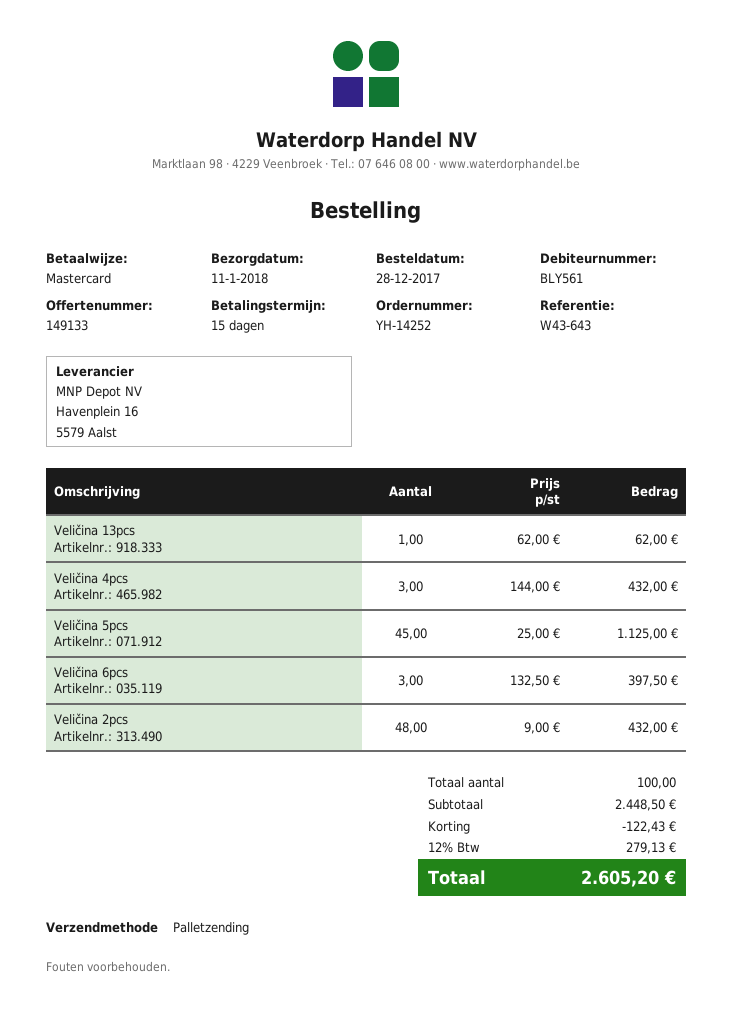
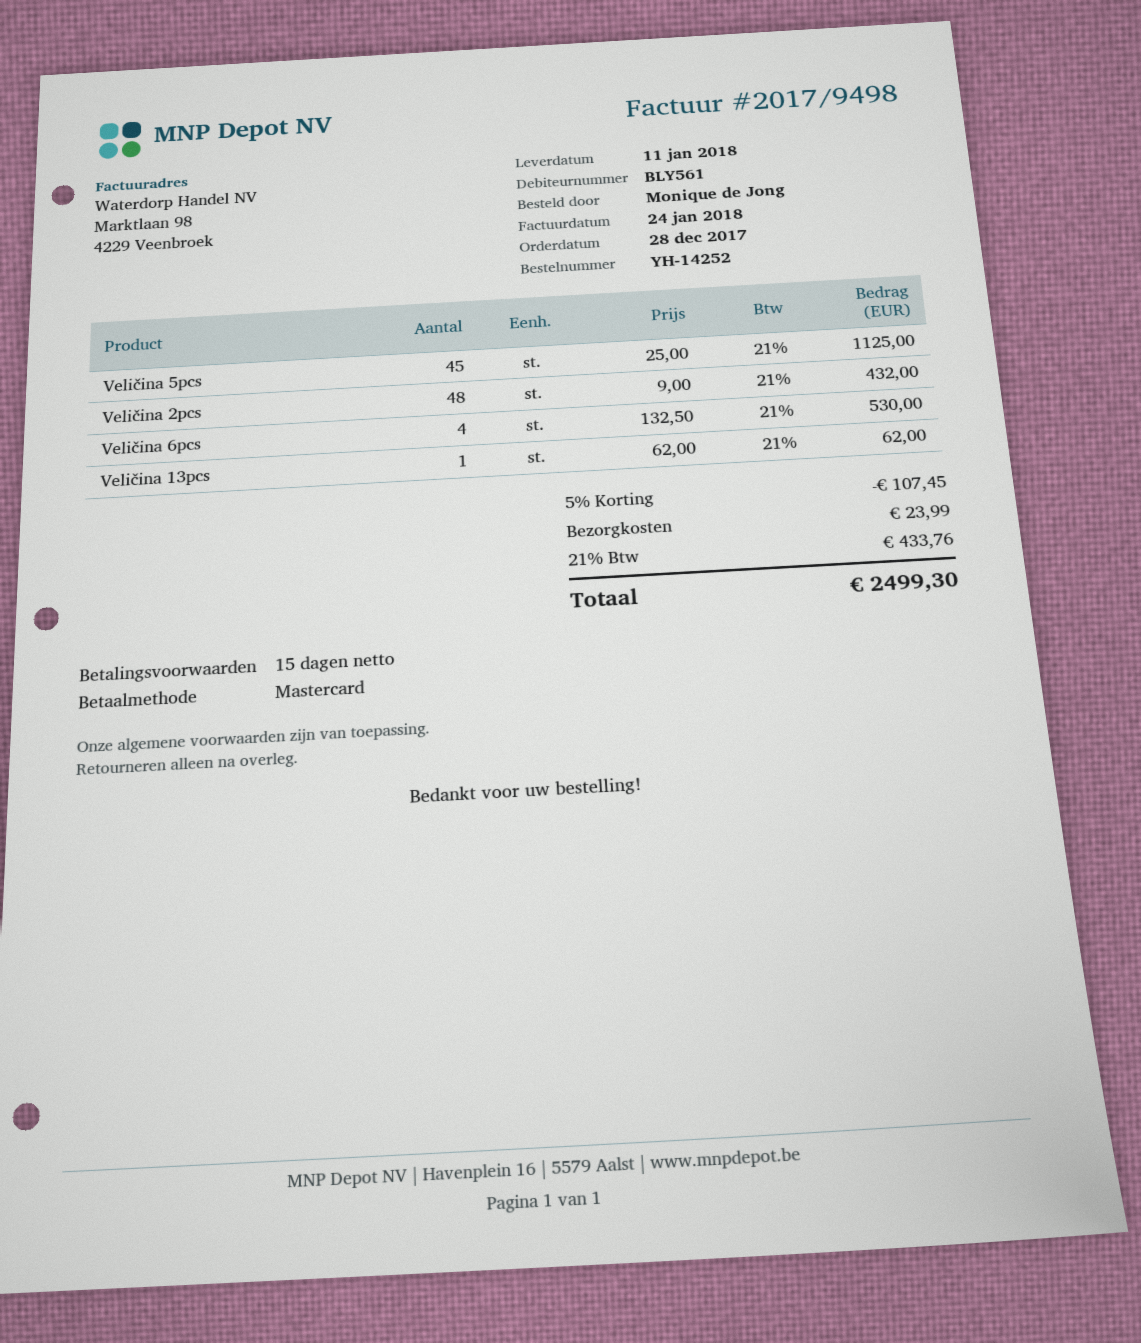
Veličina 4pcs: 3 x 144.00 = 432.00 -> none
Veličina 6pcs: 3 x 132.50 = 397.50 -> 4 x 132.50 = 530.00
discount: 122.43 -> 107.45
shipping: none -> 23.99
tax: 12% = 279.13 -> 21% = 433.76
total: 2605.20 -> 2499.30

